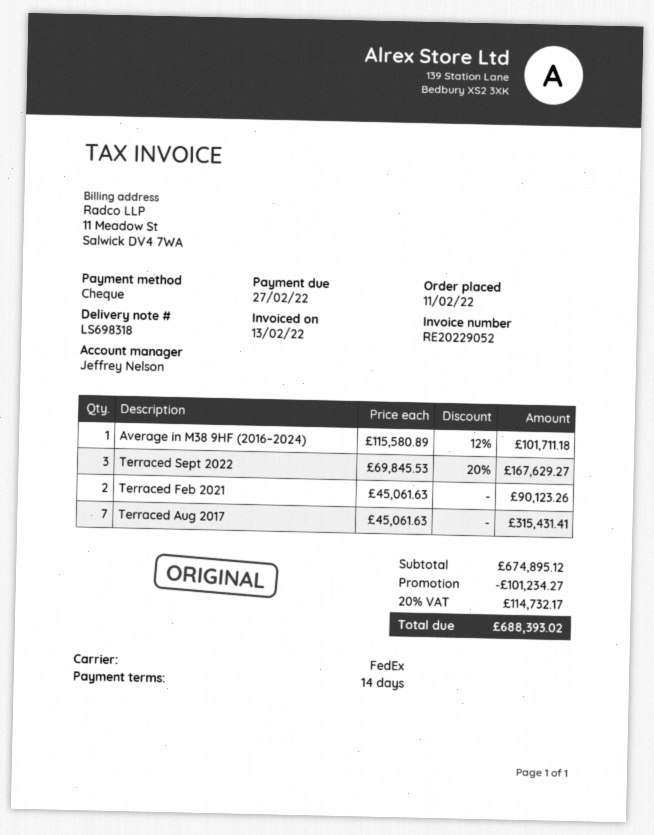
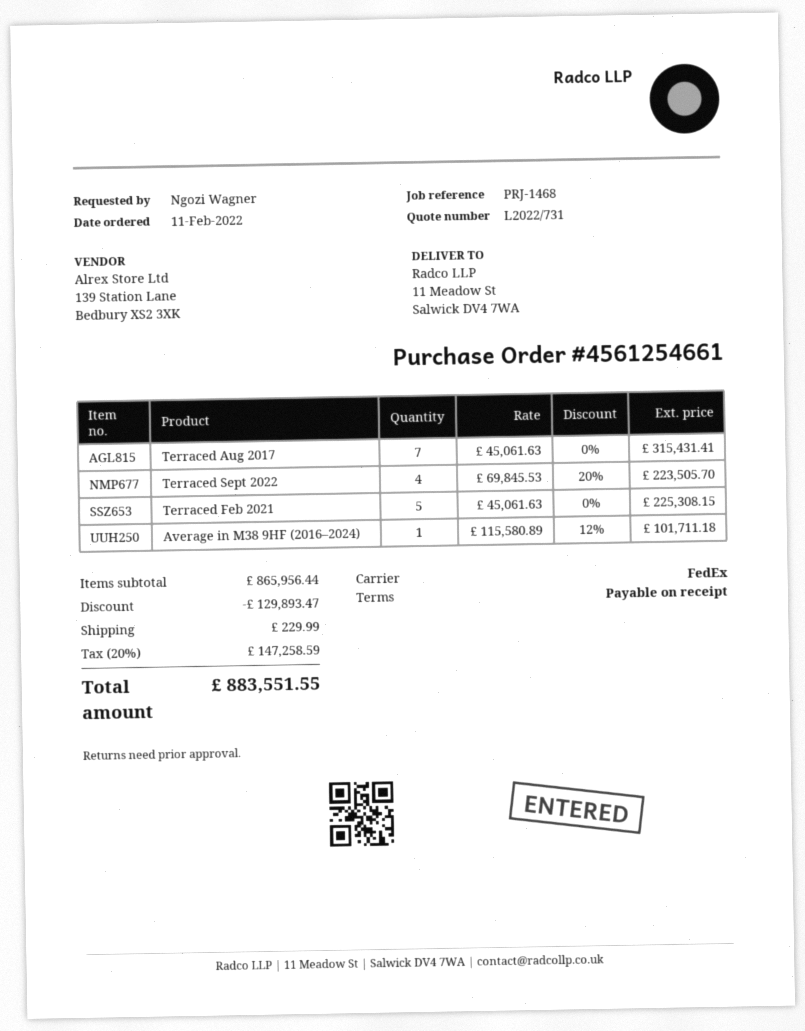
payment terms: 14 days -> on receipt
Terraced Sept 2022: 3 x 69845.53 - 20% = 167629.27 -> 4 x 69845.53 - 20% = 223505.70
Terraced Feb 2021: 2 x 45061.63 = 90123.26 -> 5 x 45061.63 = 225308.15
subtotal: 674895.12 -> 865956.44
discount: 101234.27 -> 129893.47
shipping: none -> 229.99
tax: 20% = 114732.17 -> 20% = 147258.59
total: 688393.02 -> 883551.55

